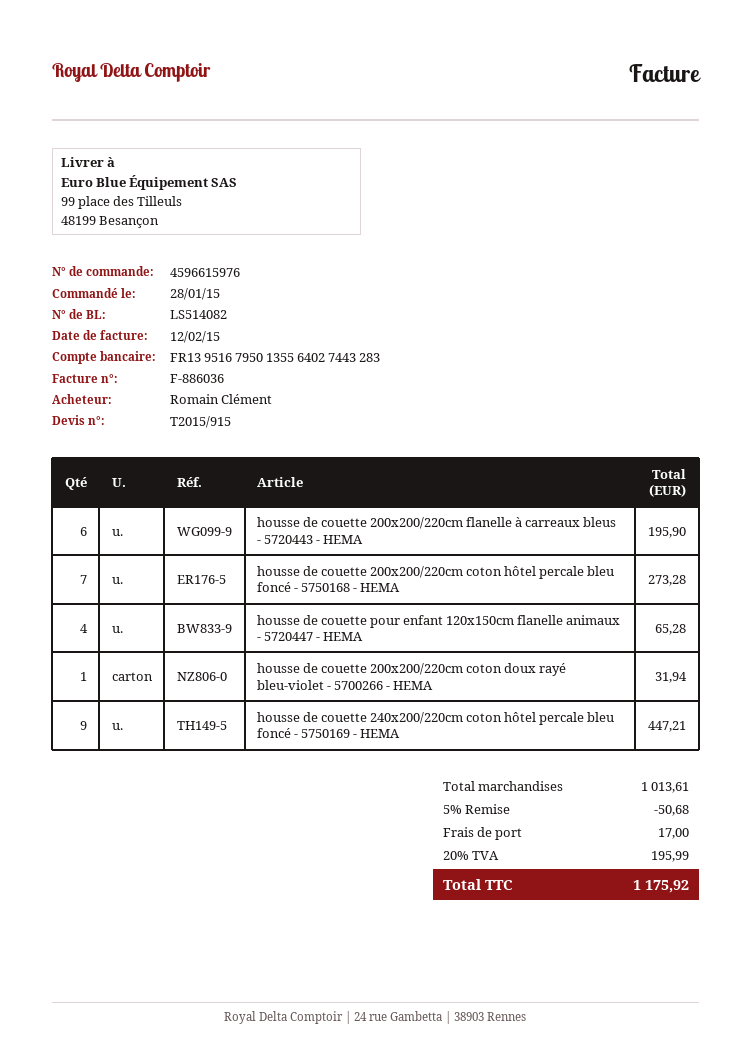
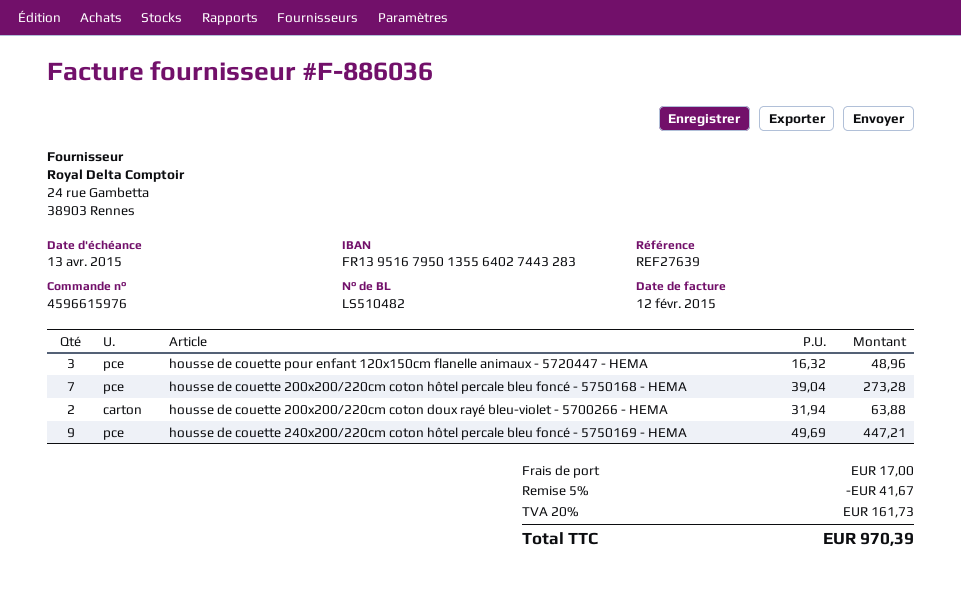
delivery note number: LS514082 -> LS510482
housse de couette 200x200/220cm flanelle à carreaux bleus - 5720443 - HEMA: 6 for 195.90 -> none
housse de couette pour enfant 120x150cm flanelle animaux - 5720447 - HEMA: 4 for 65.28 -> 3 for 48.96
housse de couette 200x200/220cm coton doux rayé bleu-violet - 5700266 - HEMA: 1 for 31.94 -> 2 for 63.88
discount: 5% = 50.68 -> 5% = 41.67
tax: 20% = 195.99 -> 20% = 161.73
total: 1175.92 -> 970.39

